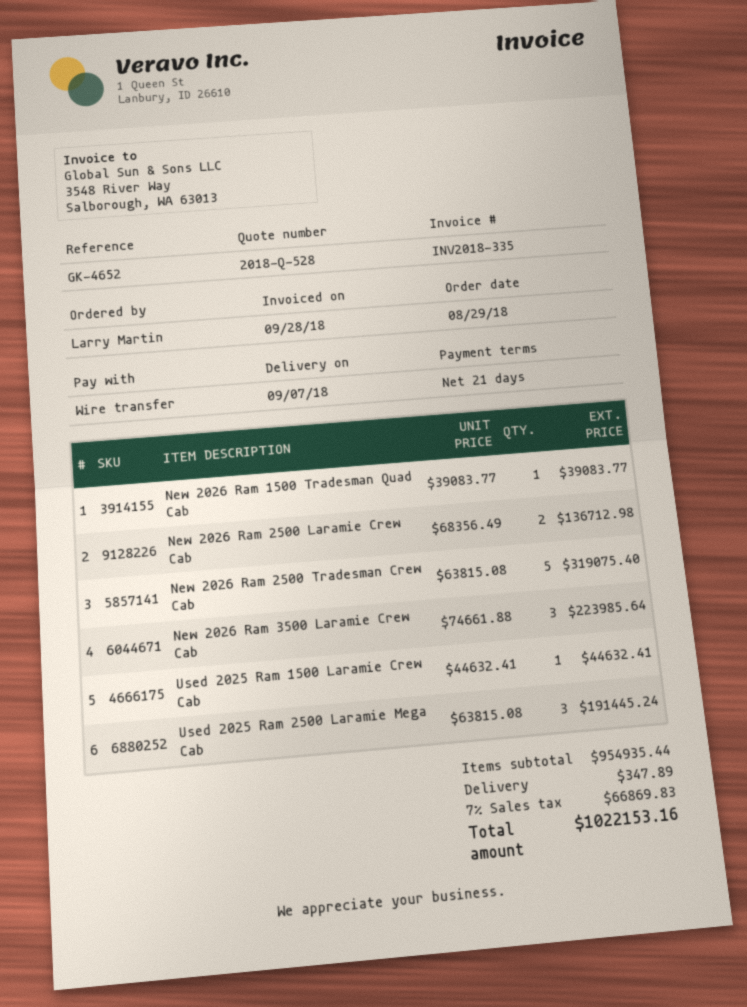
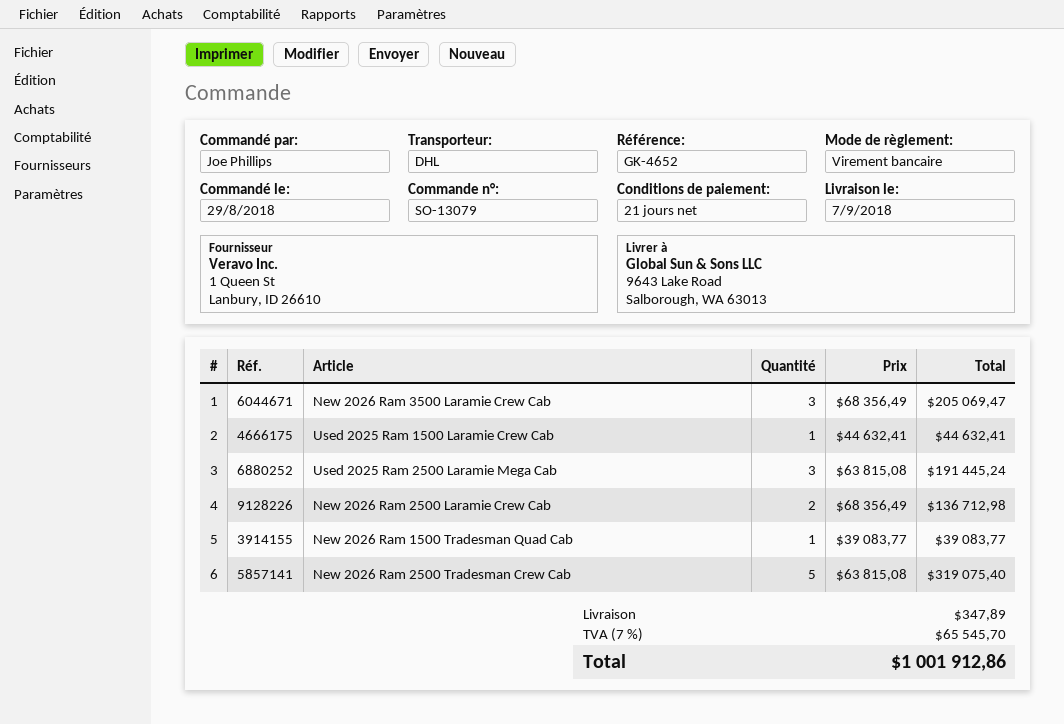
ordered by: Larry Martin -> Joe Phillips
New 2026 Ram 3500 Laramie Crew Cab: 3 x 74661.88 = 223985.64 -> 3 x 68356.49 = 205069.47
tax: 7% = 66869.83 -> 7% = 65545.70
total: 1022153.16 -> 1001912.86

